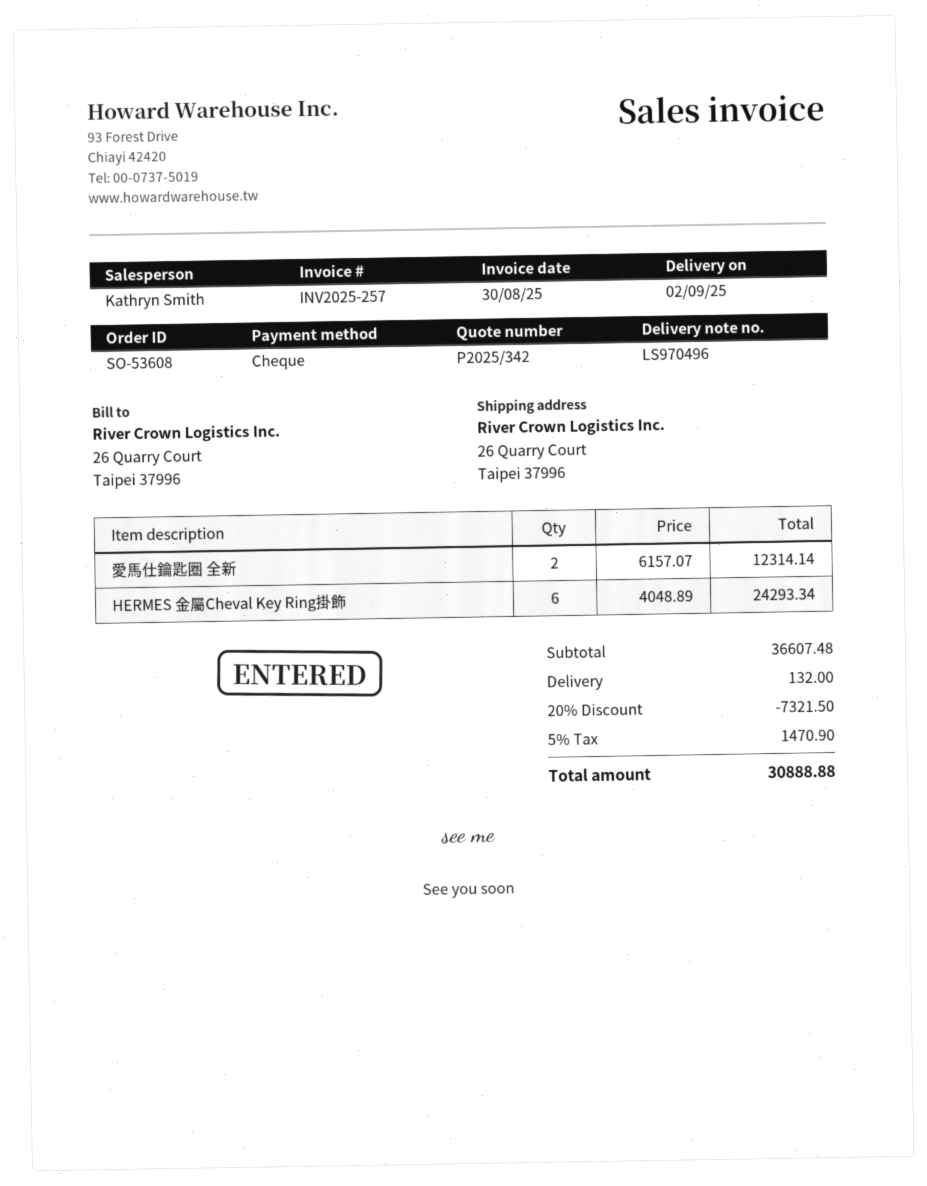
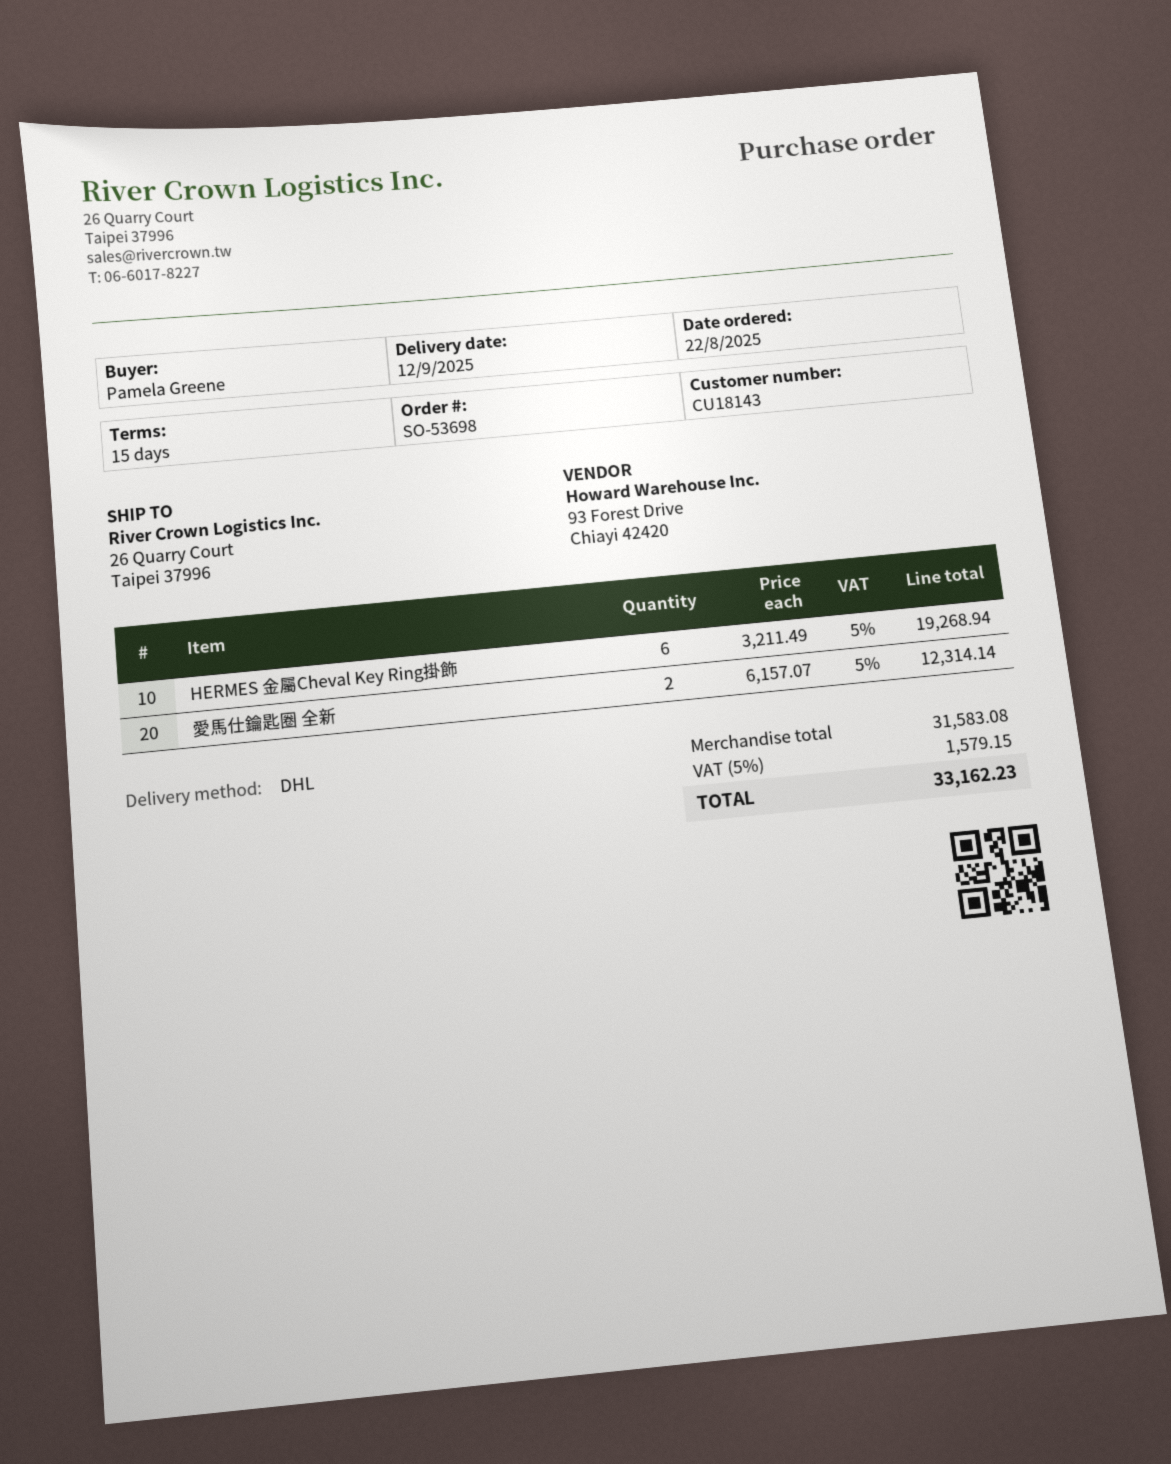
order number: SO-53608 -> SO-53698
delivery date: 2025-09-02 -> 2025-09-12
HERMES 金屬Cheval Key Ring掛飾: 6 x 4048.89 = 24293.34 -> 6 x 3211.49 = 19268.94
subtotal: 36607.48 -> 31583.08
discount: 20% = 7321.50 -> none
shipping: 132.00 -> none
tax: 5% = 1470.90 -> 5% = 1579.15
total: 30888.88 -> 33162.23

